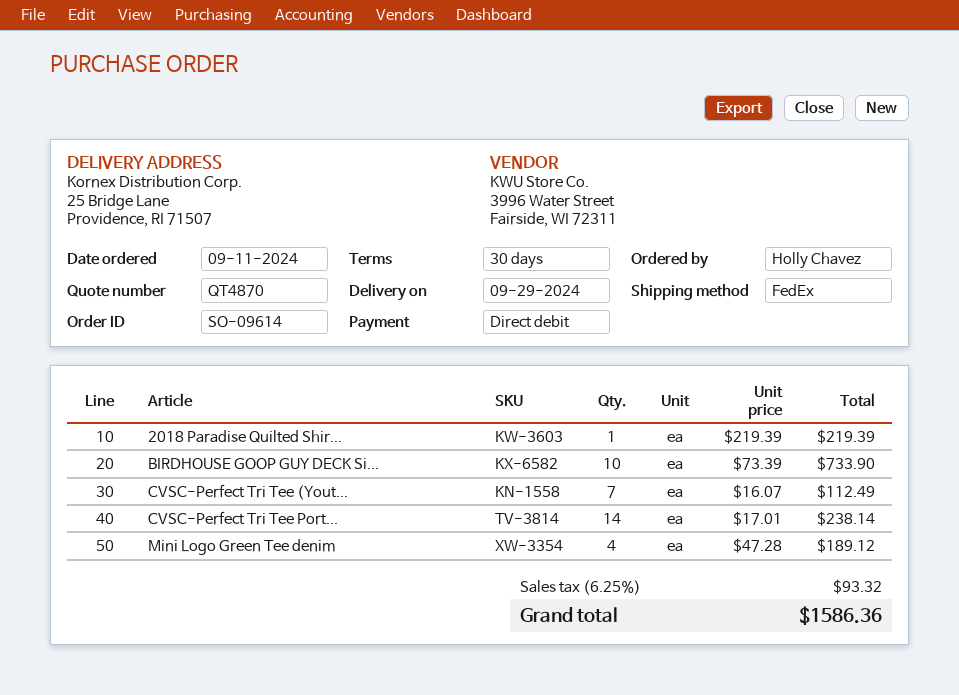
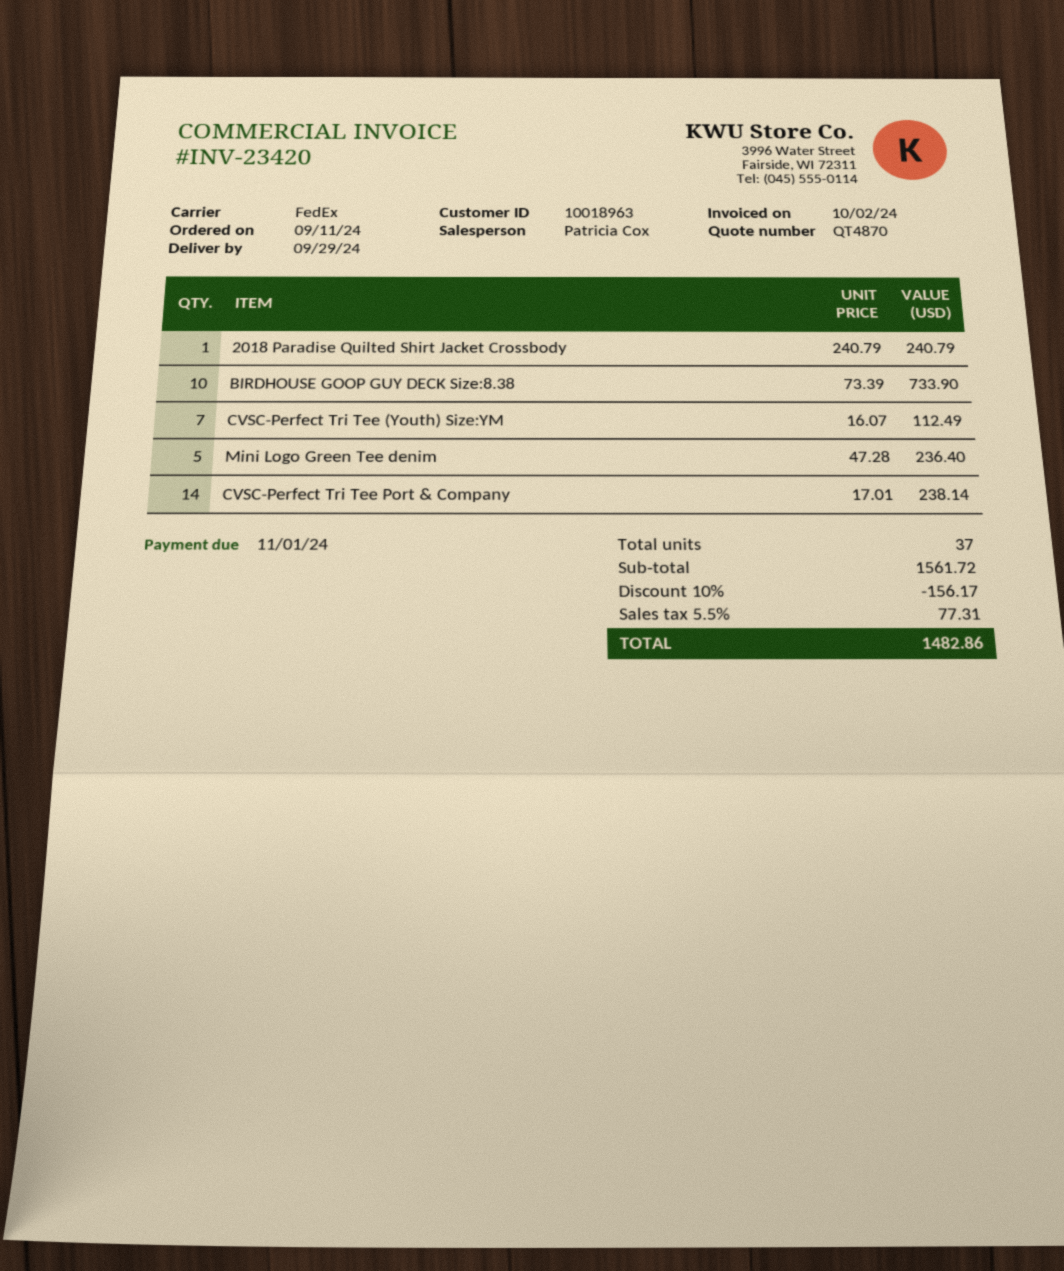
2018 Paradise Quilted Shir...: 1 x 219.39 = 219.39 -> 1 x 240.79 = 240.79
Mini Logo Green Tee denim: 4 x 47.28 = 189.12 -> 5 x 47.28 = 236.40
discount: none -> 10% = 156.17
tax: 6.25% = 93.32 -> 5.5% = 77.31
total: 1586.36 -> 1482.86

